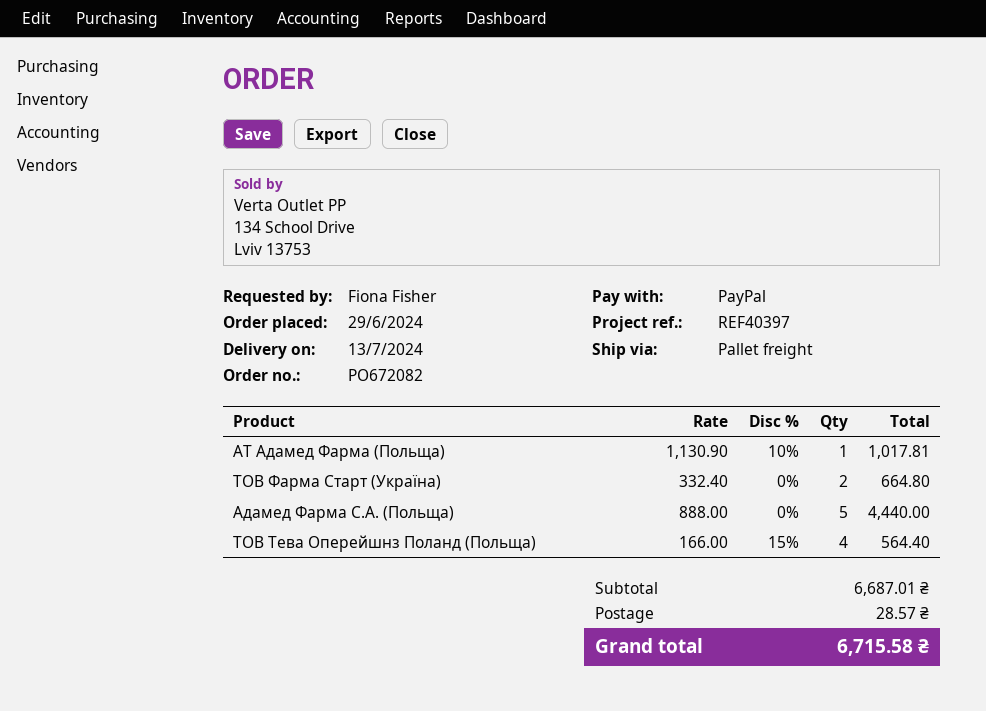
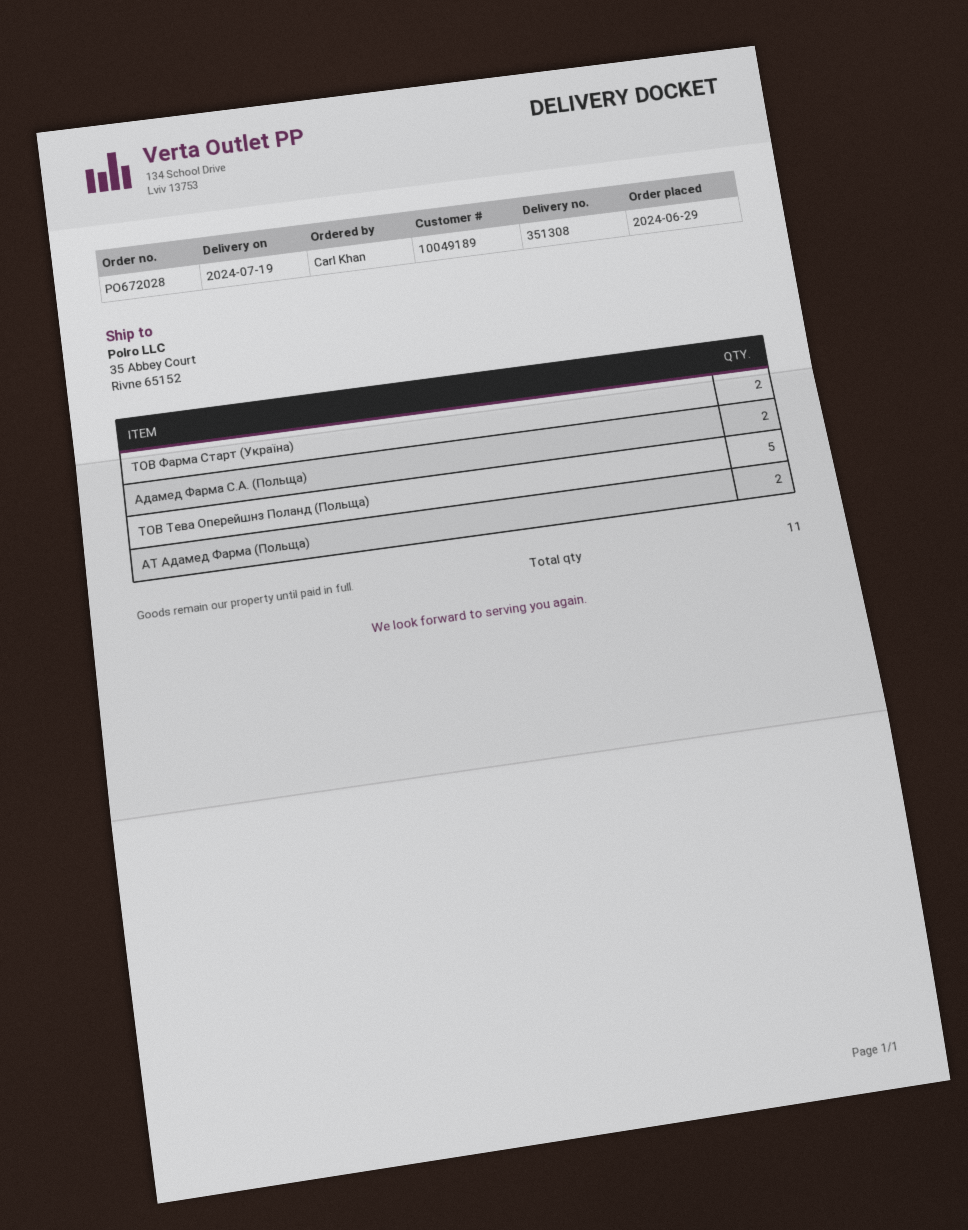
order number: PO672082 -> PO672028
delivery date: 2024-07-13 -> 2024-07-19
ordered by: Fiona Fisher -> Carl Khan
АТ Адамед Фарма (Польща): 1 -> 2
Адамед Фарма С.А. (Польща): 5 -> 2
ТОВ Тева Оперейшнз Поланд (Польща): 4 -> 5

